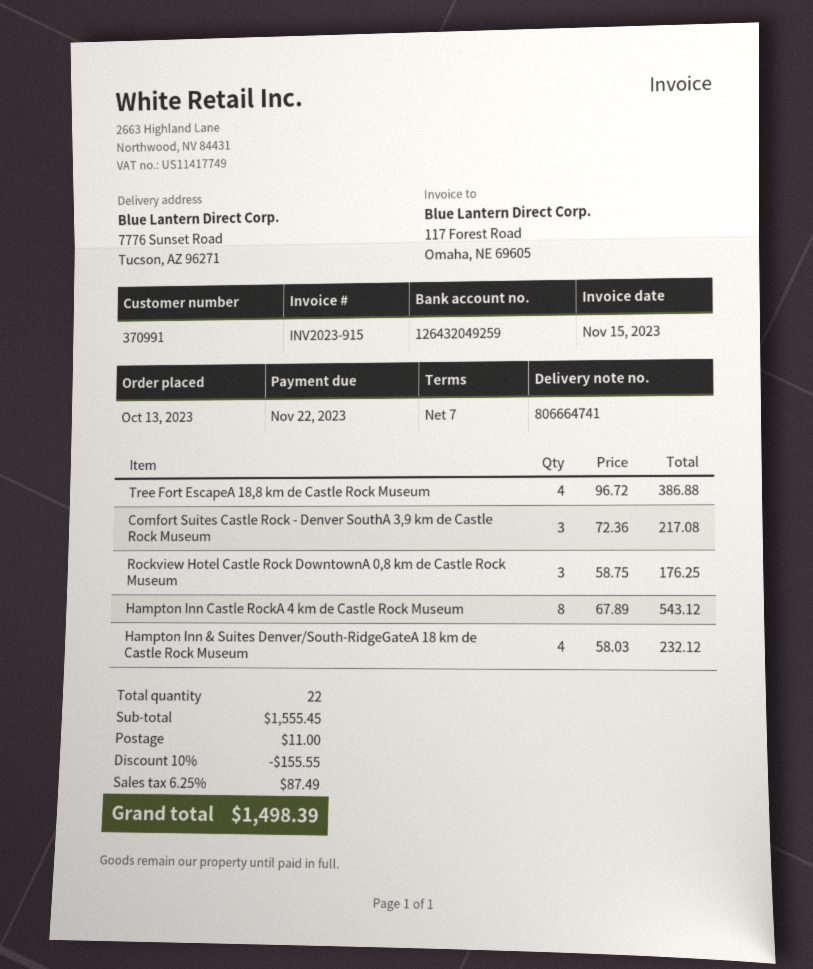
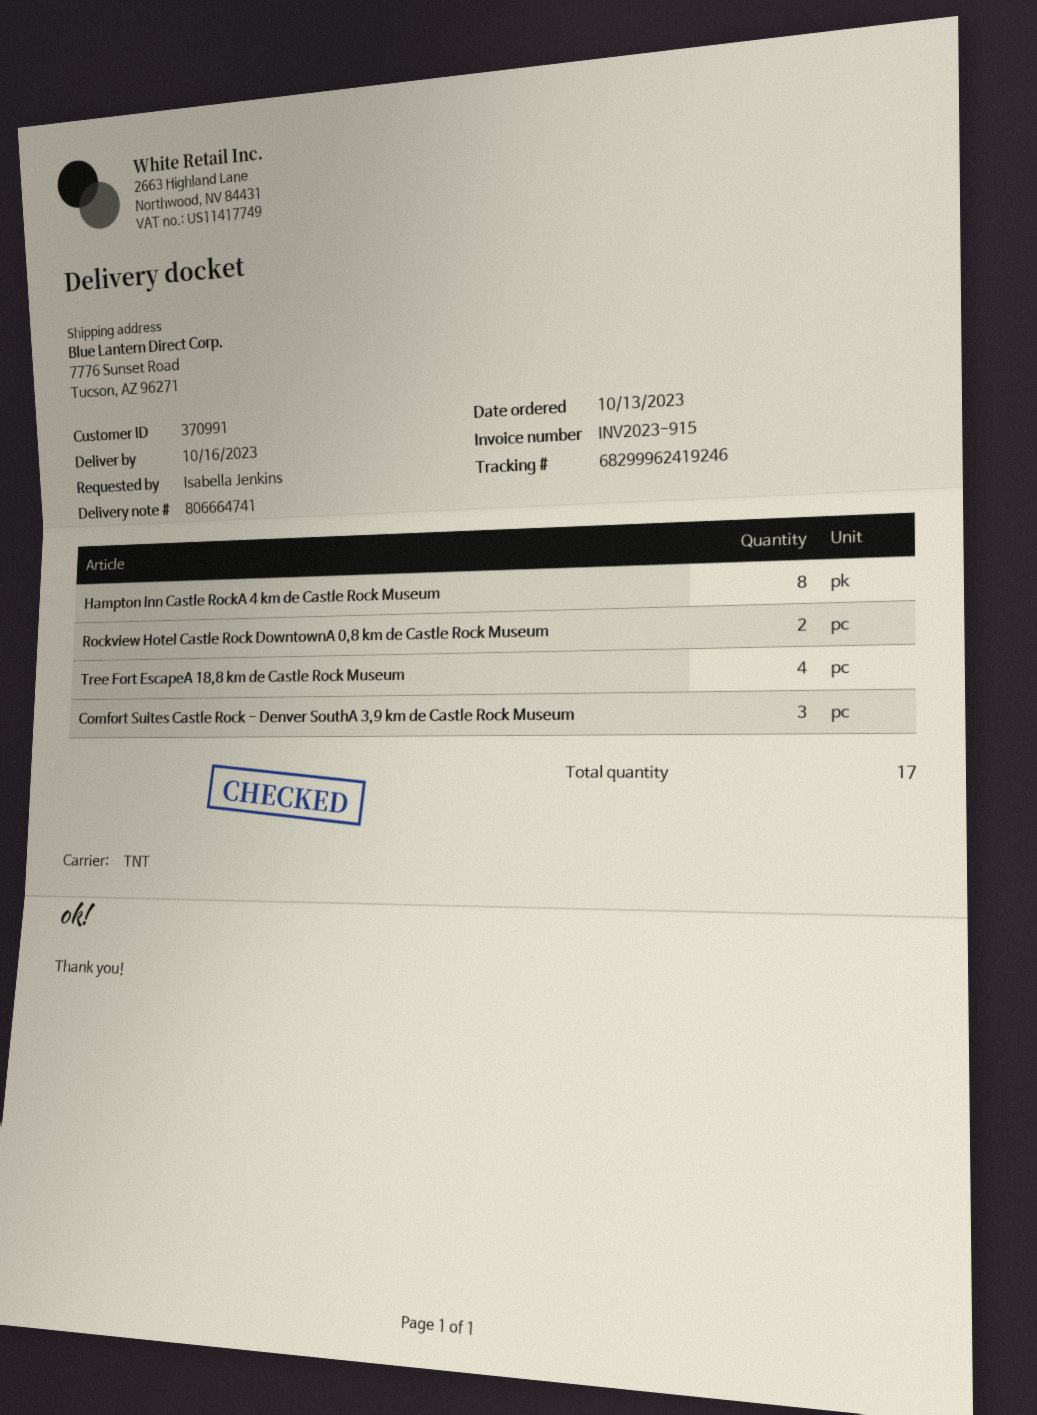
Rockview Hotel Castle Rock DowntownA 0,8 km de Castle Rock Museum: 3 -> 2
Hampton Inn & Suites Denver/South-RidgeGateA 18 km de Castle Rock Museum: 4 -> none
total quantity: 22 -> 17

